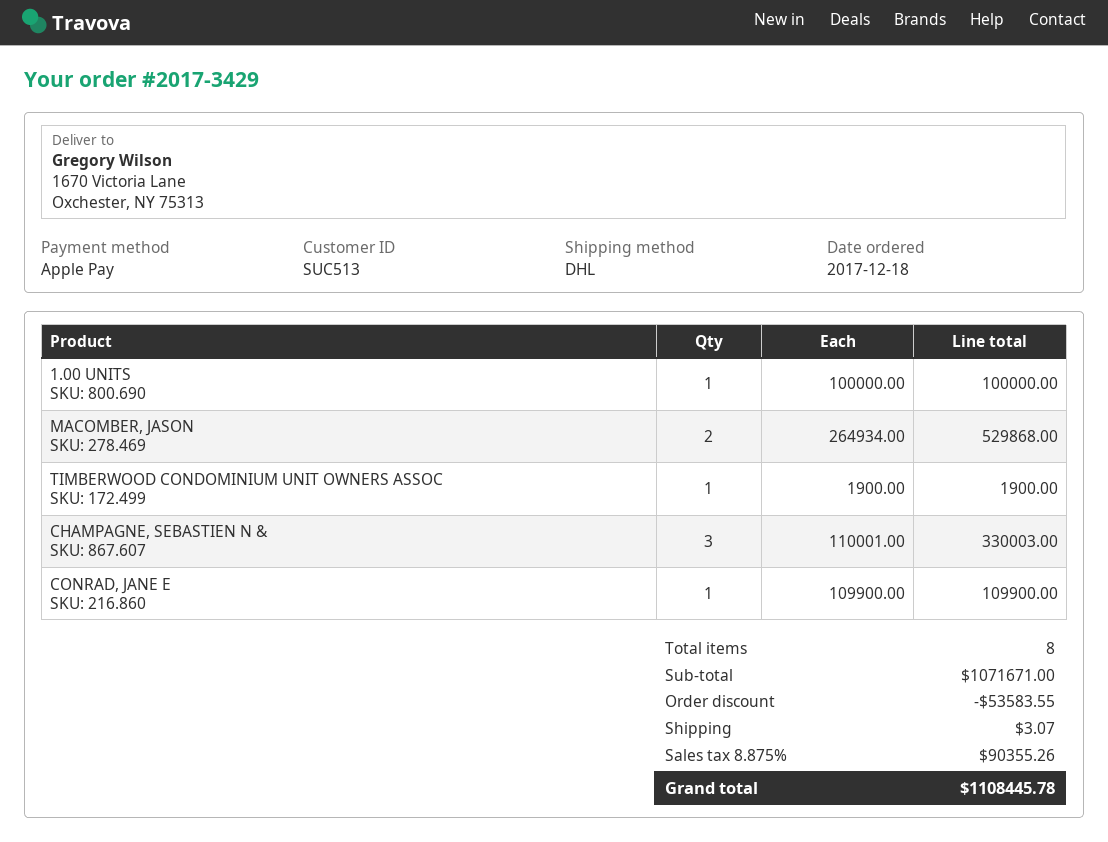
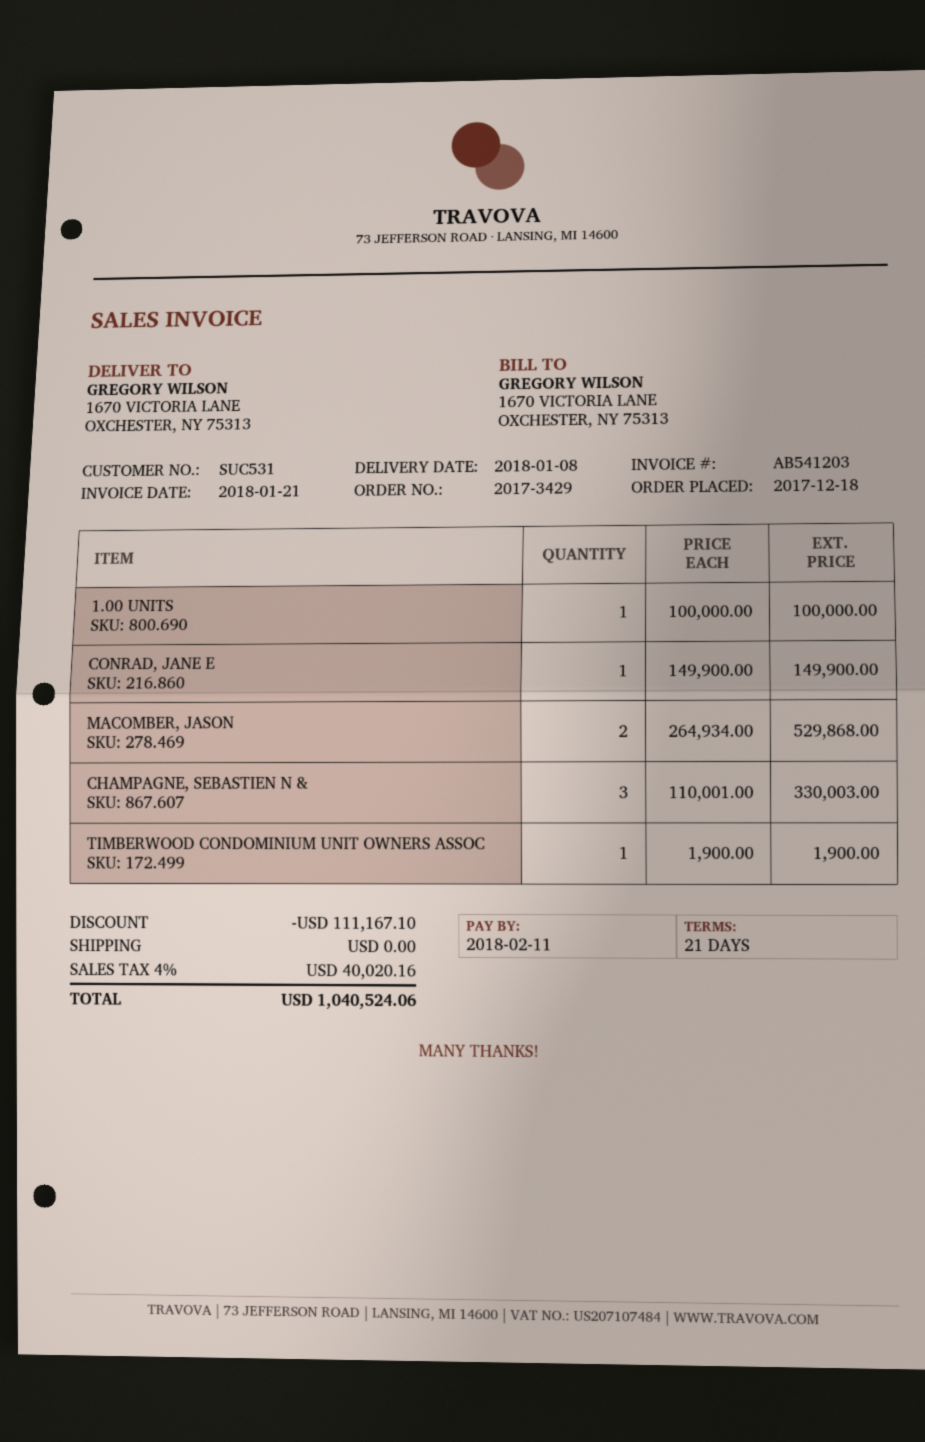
customer number: SUC513 -> SUC531
CONRAD, JANE E: 1 x 109900.00 = 109900.00 -> 1 x 149900.00 = 149900.00
discount: 53583.55 -> 111167.10
shipping: 3.07 -> 0.00
tax: 8.875% = 90355.26 -> 4% = 40020.16
total: 1108445.78 -> 1040524.06

